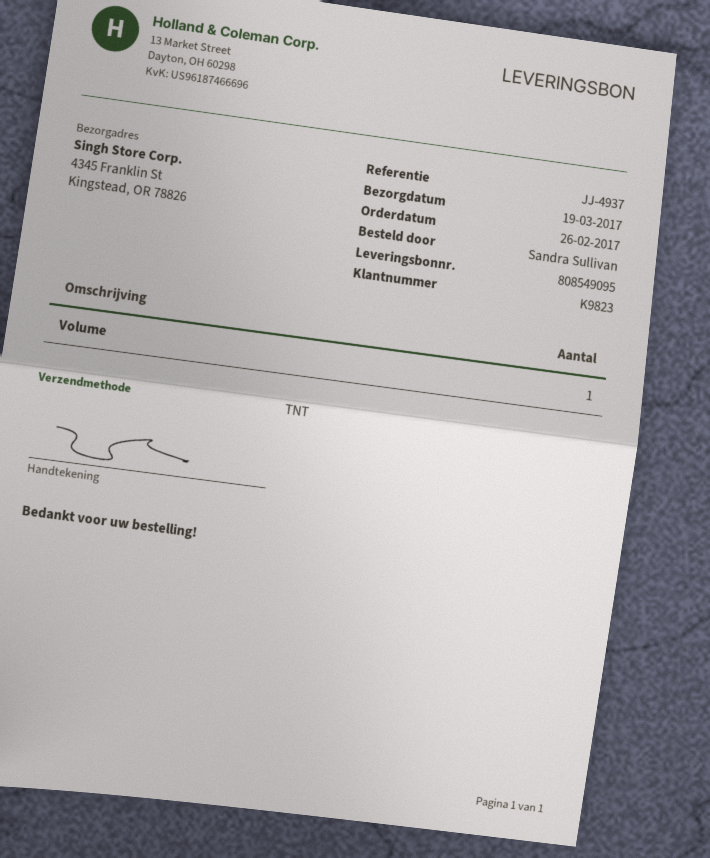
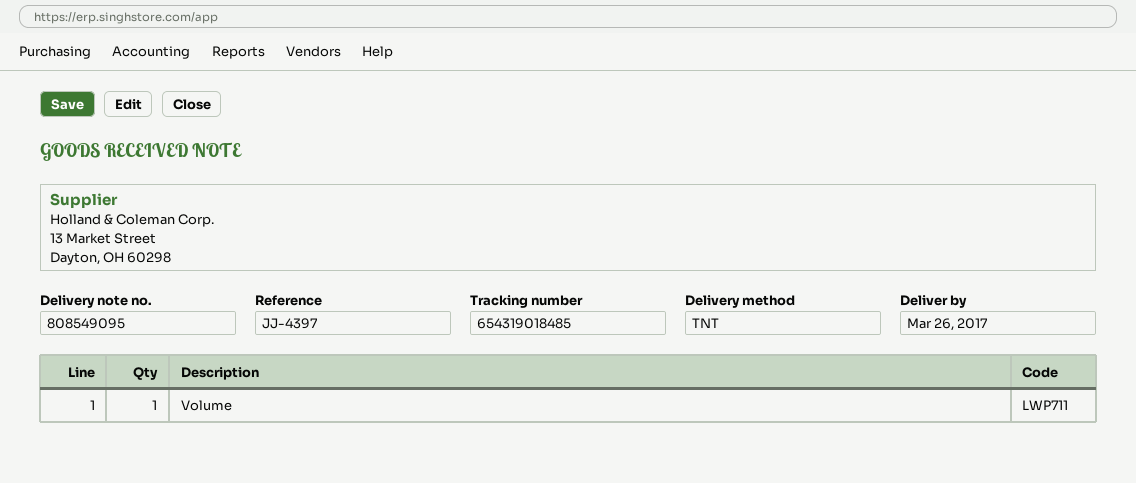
delivery date: 2017-03-19 -> 2017-03-26
reference: JJ-4937 -> JJ-4397

